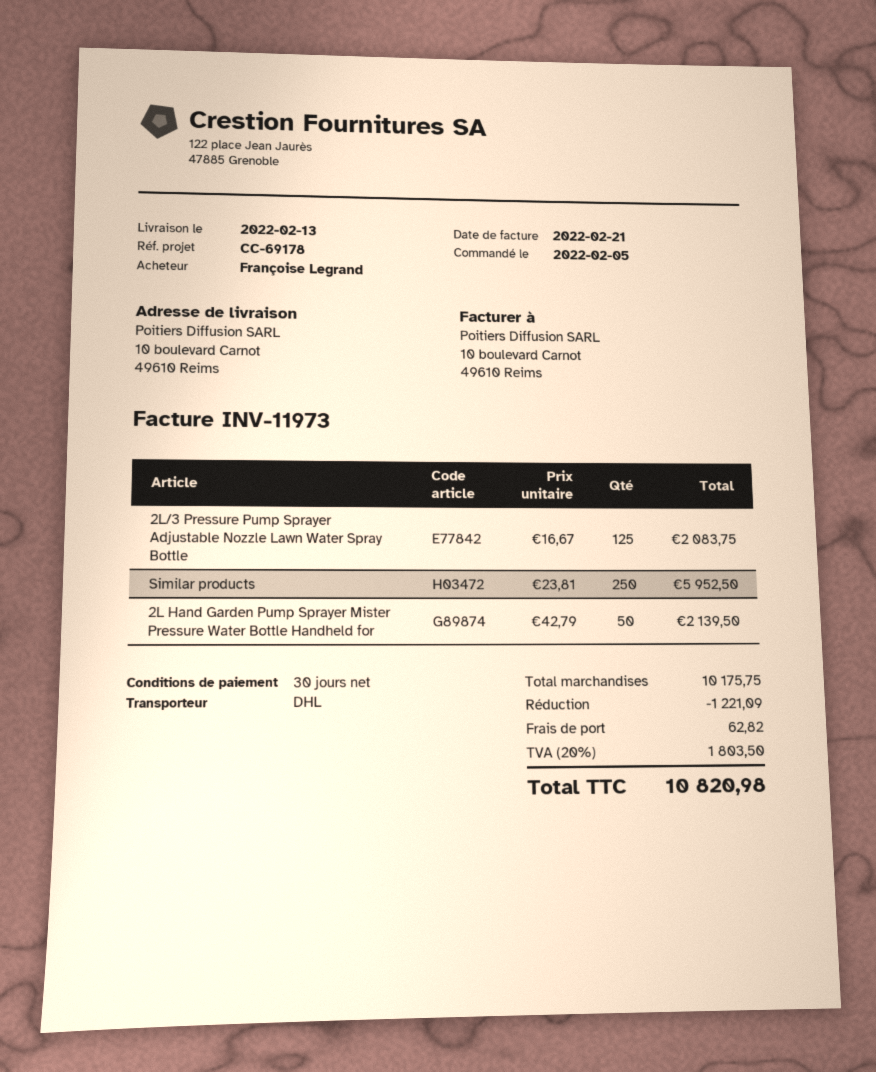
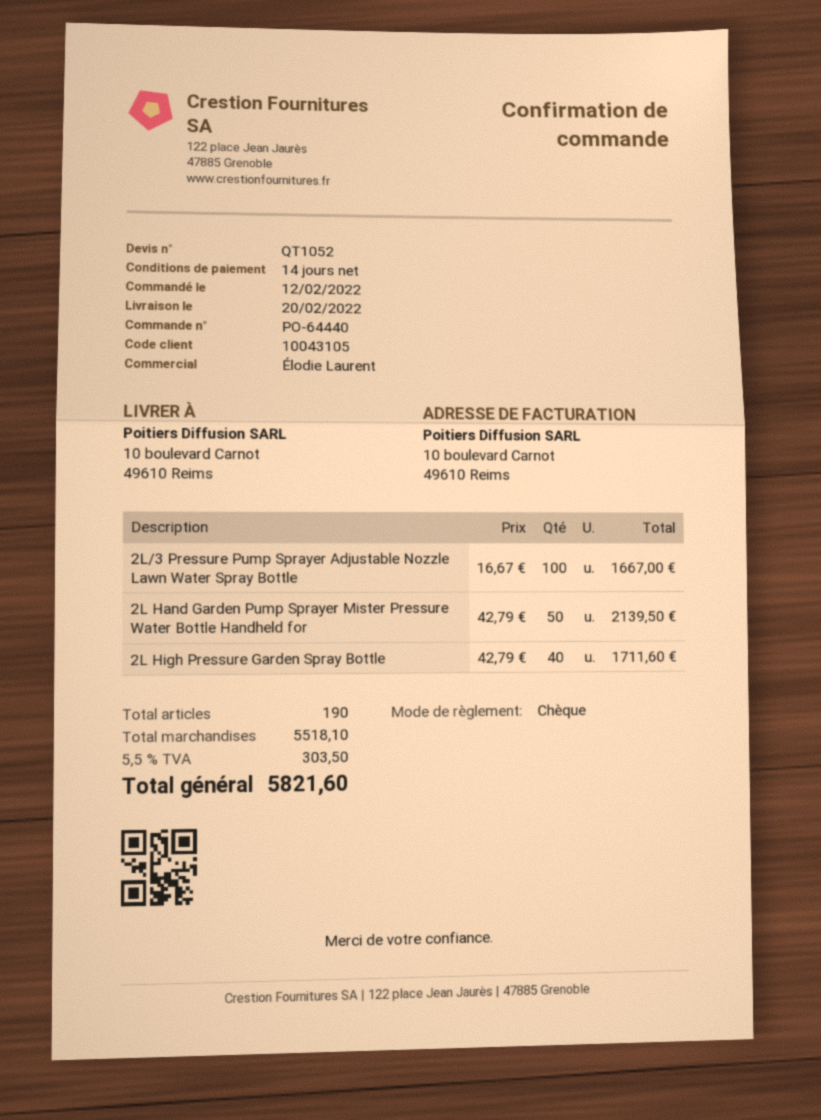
order date: 2022-02-05 -> 2022-02-12
delivery date: 2022-02-13 -> 2022-02-20
payment terms: 30 days -> 14 days
2L/3 Pressure Pump Sprayer Adjustable Nozzle Lawn Water Spray Bottle: 125 x 16.67 = 2083.75 -> 100 x 16.67 = 1667.00
Similar products: 250 x 23.81 = 5952.50 -> none
2L High Pressure Garden Spray Bottle: none -> 40 x 42.79 = 1711.60
subtotal: 10175.75 -> 5518.10
discount: 1221.09 -> none
shipping: 62.82 -> none
tax: 20% = 1803.50 -> 5.5% = 303.50
total: 10820.98 -> 5821.60

